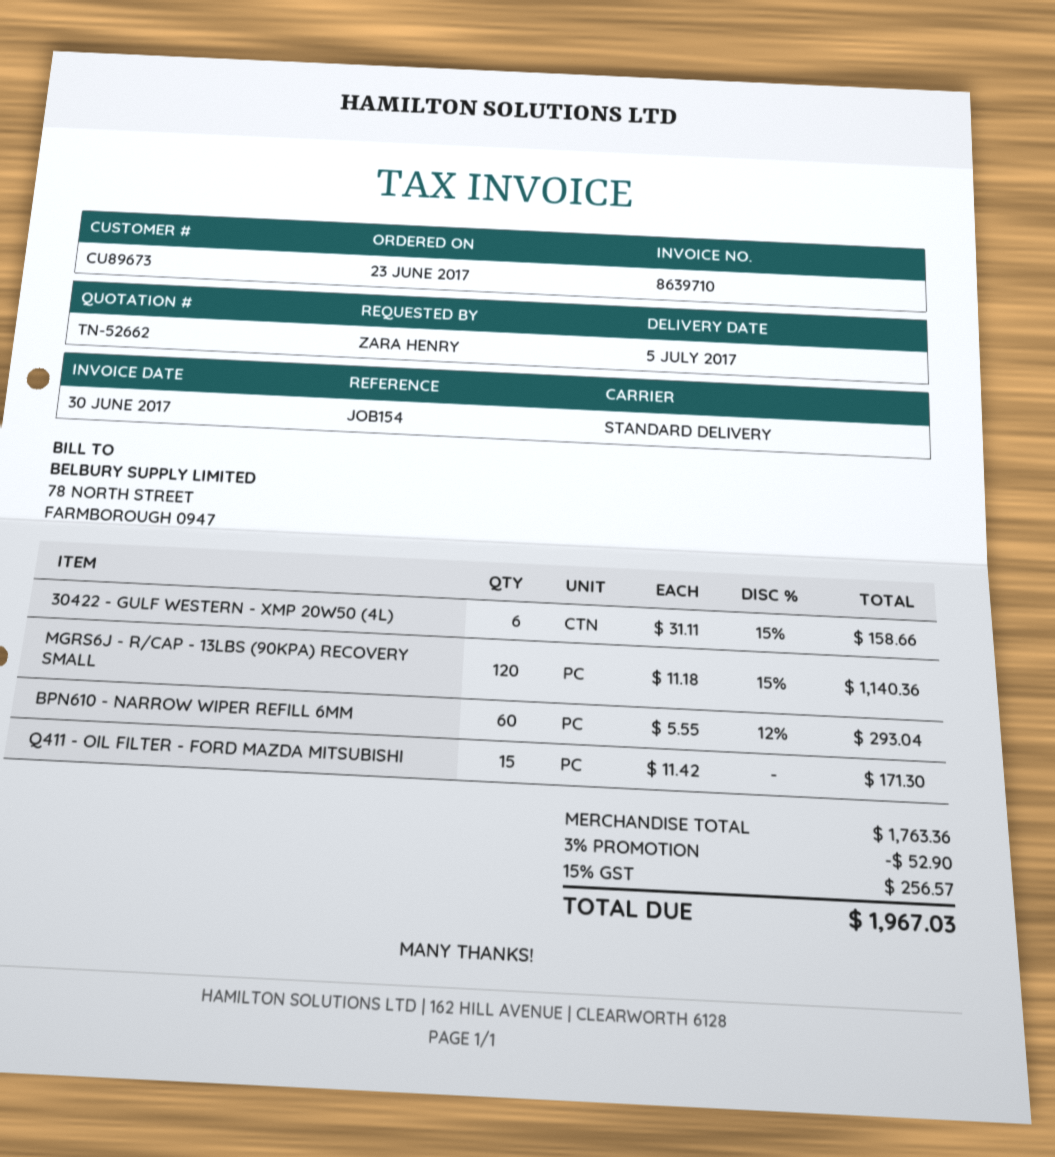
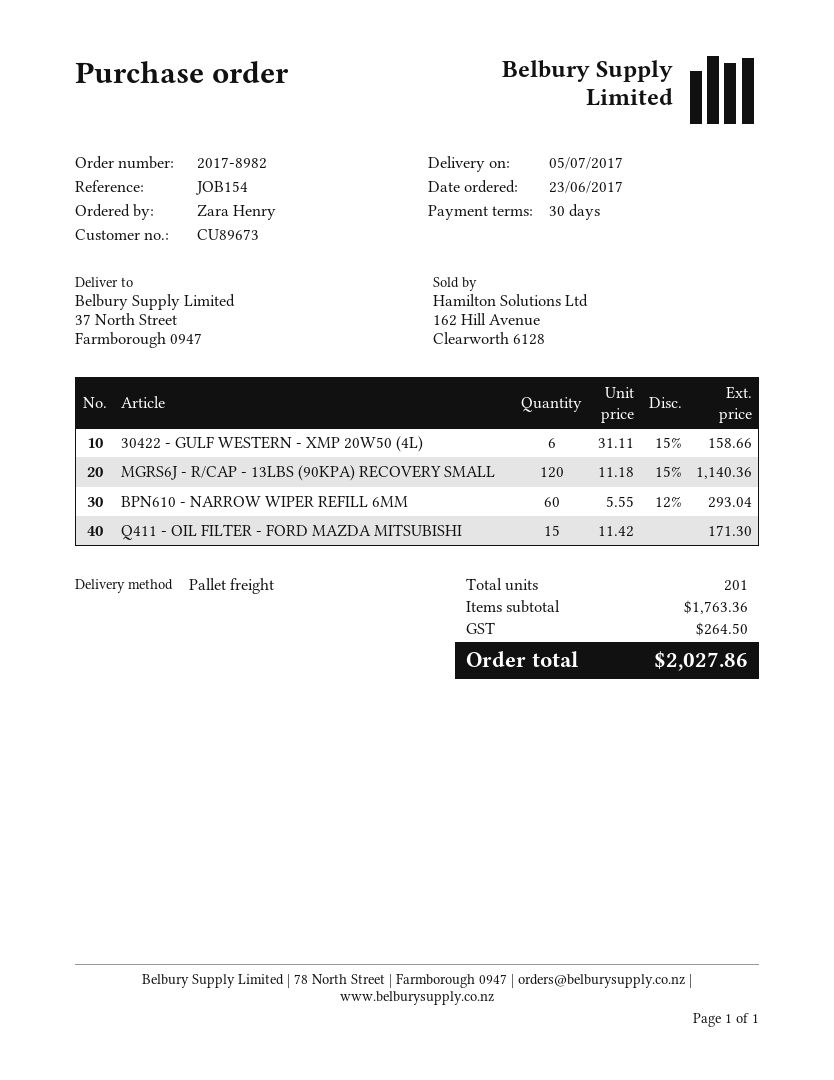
shipping method: standard -> pallet freight
discount: 3% = 52.90 -> none
tax: 256.57 -> 264.50
total: 1967.03 -> 2027.86

